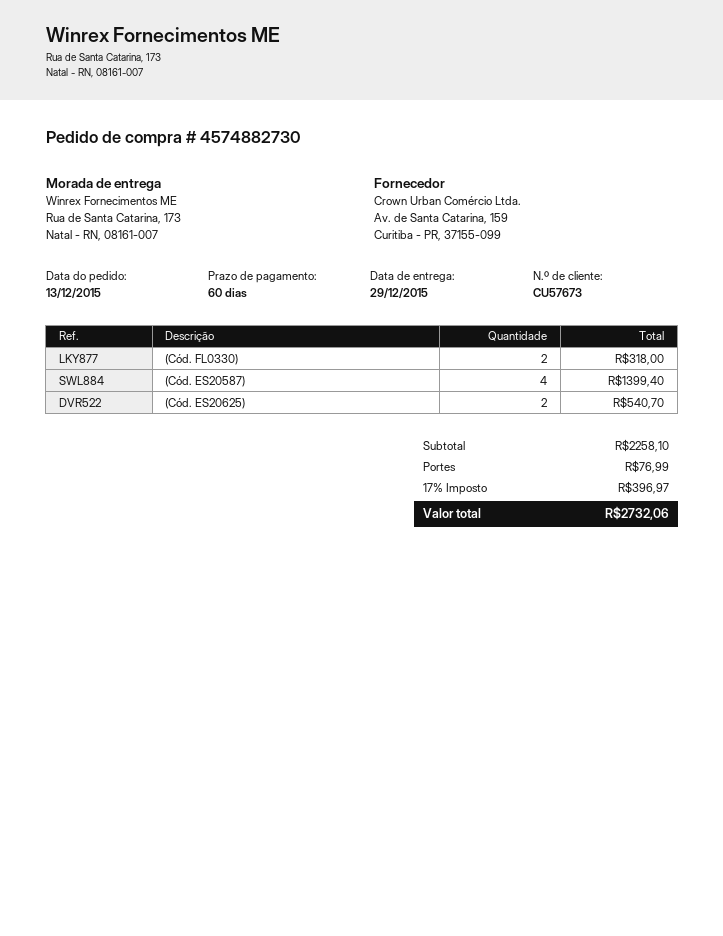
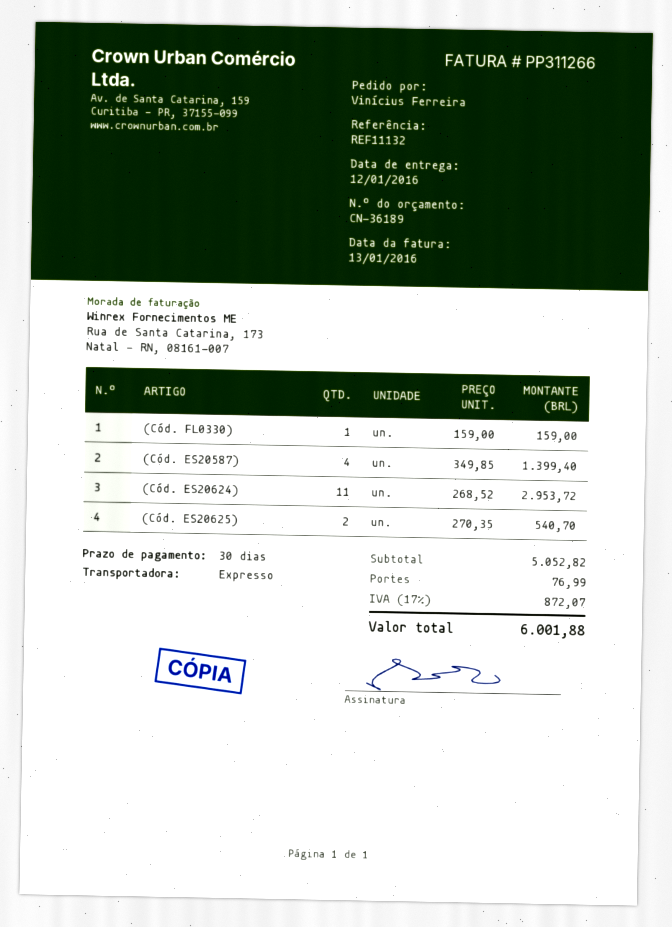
delivery date: 2015-12-29 -> 2016-01-12
payment terms: 60 days -> 30 days
(Cód. FL0330): 2 for 318.00 -> 1 for 159.00
(Cód. ES20624): none -> 11 for 2953.72
subtotal: 2258.10 -> 5052.82
tax: 17% = 396.97 -> 17% = 872.07
total: 2732.06 -> 6001.88

